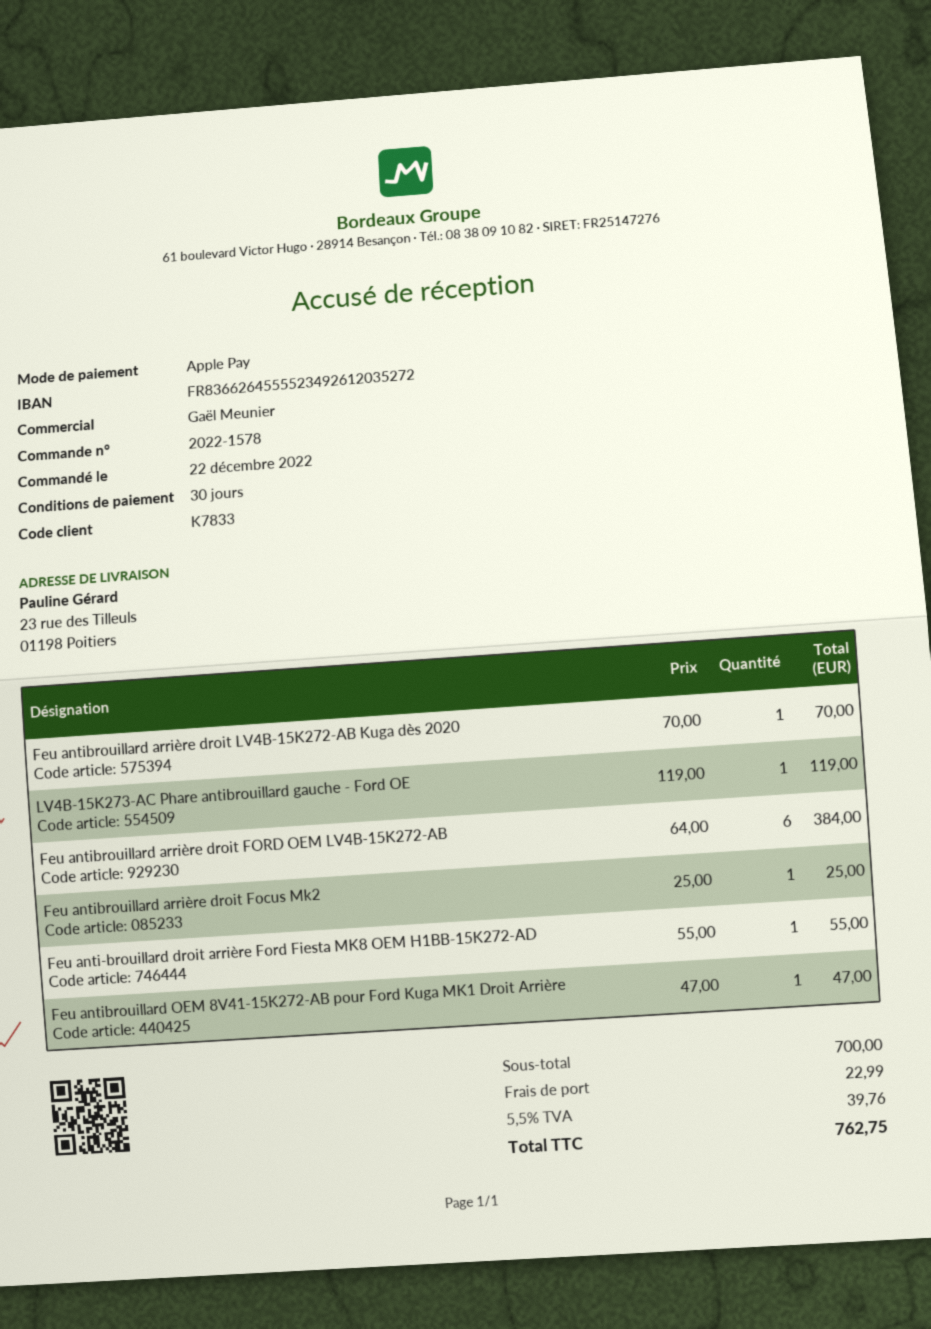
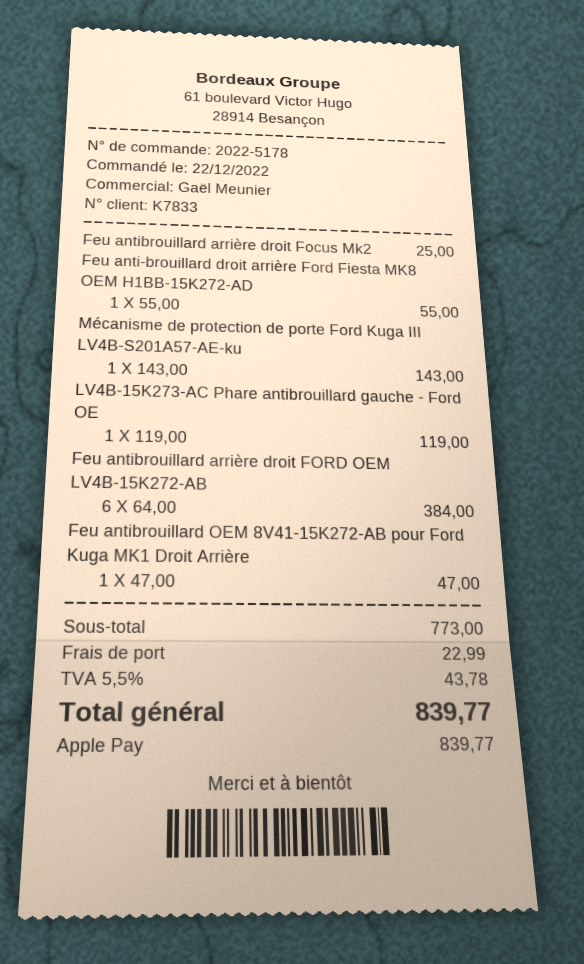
order number: 2022-1578 -> 2022-5178
Feu antibrouillard arrière droit LV4B-15K272-AB Kuga dès 2020: 1 x 70.00 = 70.00 -> none
Mécanisme de protection de porte Ford Kuga III LV4B-S201A57-AE-ku: none -> 1 x 143.00 = 143.00
subtotal: 700.00 -> 773.00
tax: 5.5% = 39.76 -> 5.5% = 43.78
total: 762.75 -> 839.77

